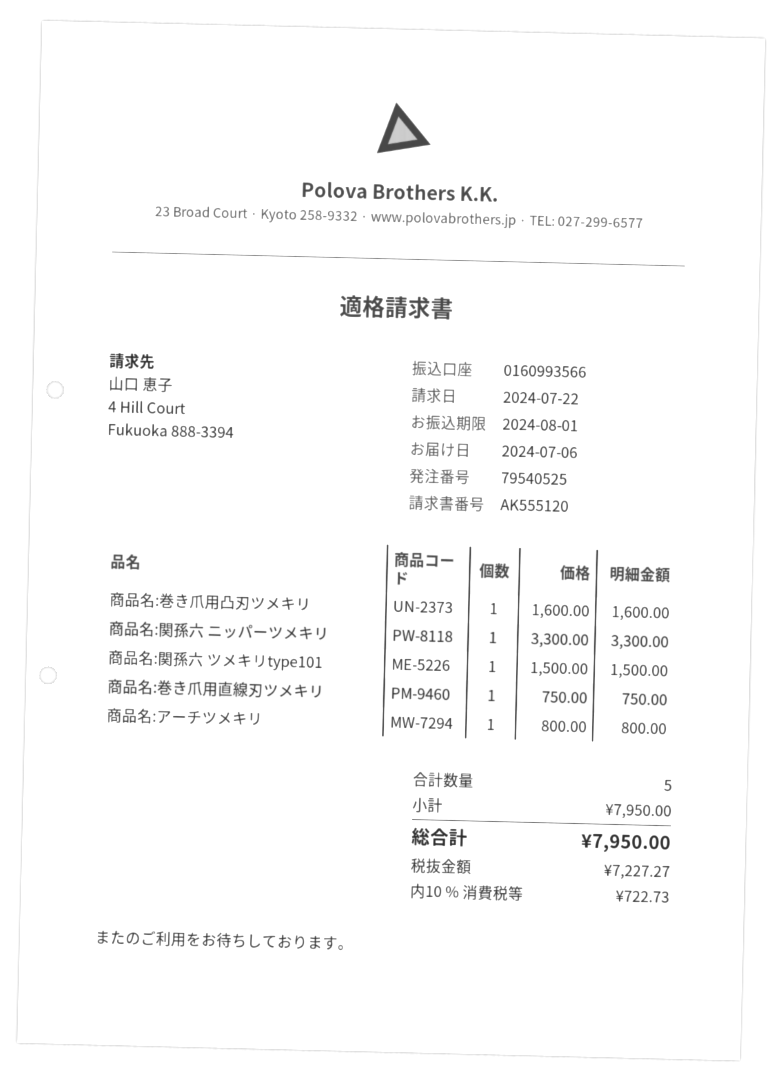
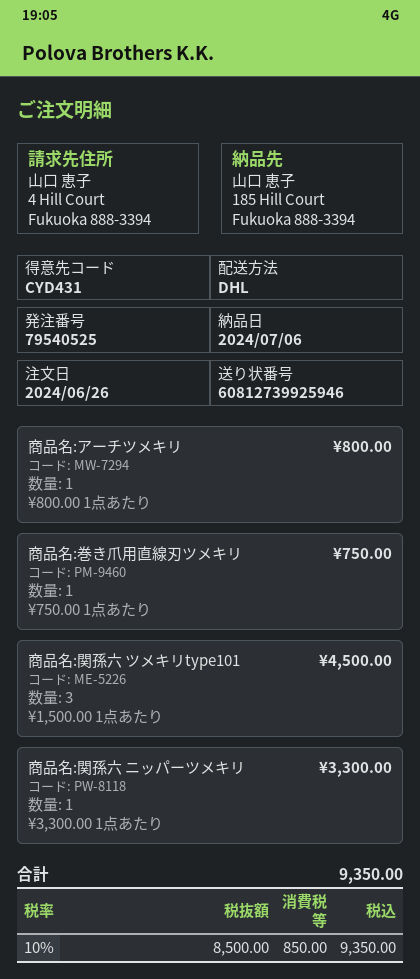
商品名:巻き爪用凸刃ツメキリ: 1 x 1600.00 = 1600.00 -> none
商品名:関孫六 ツメキリtype101: 1 x 1500.00 = 1500.00 -> 3 x 1500.00 = 4500.00
net: 7227.27 -> 8500.00
tax: 10% = 722.73 -> 10% = 850.00
total: 7950.00 -> 9350.00

